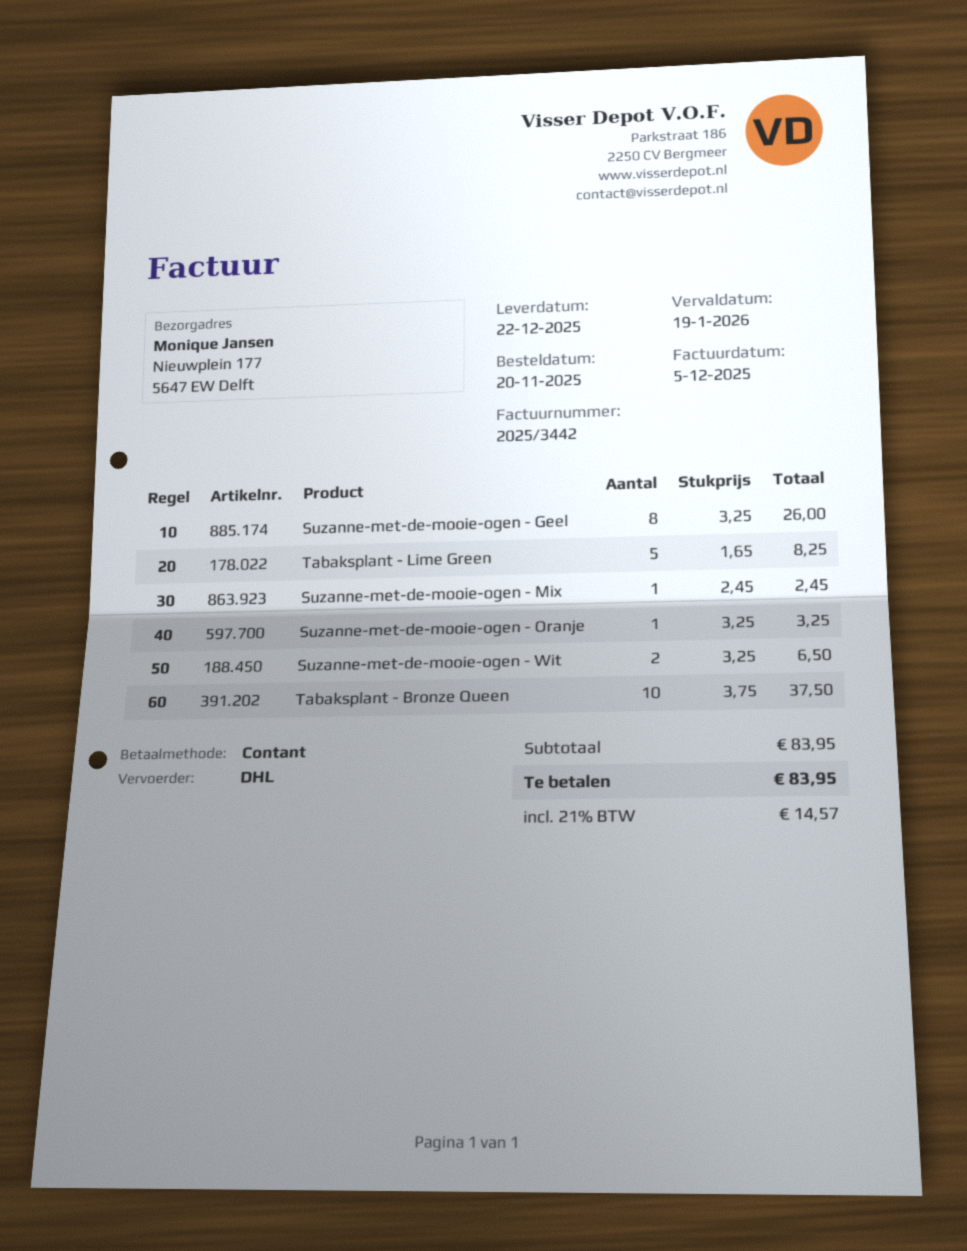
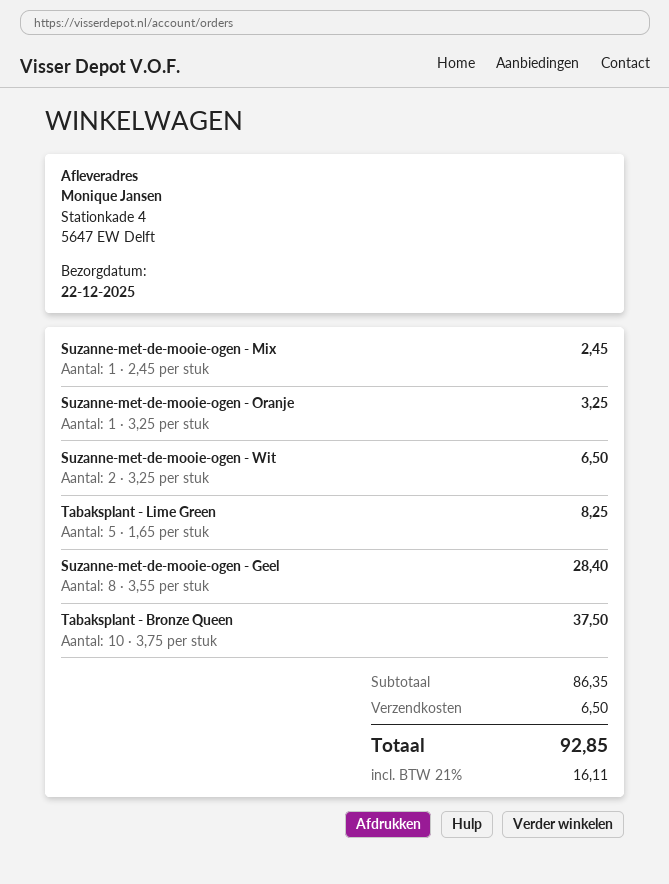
ship to: Nieuwplein 177, 5647 EW Delft -> Stationkade 4, 5647 EW Delft
Suzanne-met-de-mooie-ogen - Geel: 8 x 3.25 = 26.00 -> 8 x 3.55 = 28.40
subtotal: 83.95 -> 86.35
shipping: none -> 6.50
tax: 21% = 14.57 -> 21% = 16.11
total: 83.95 -> 92.85

